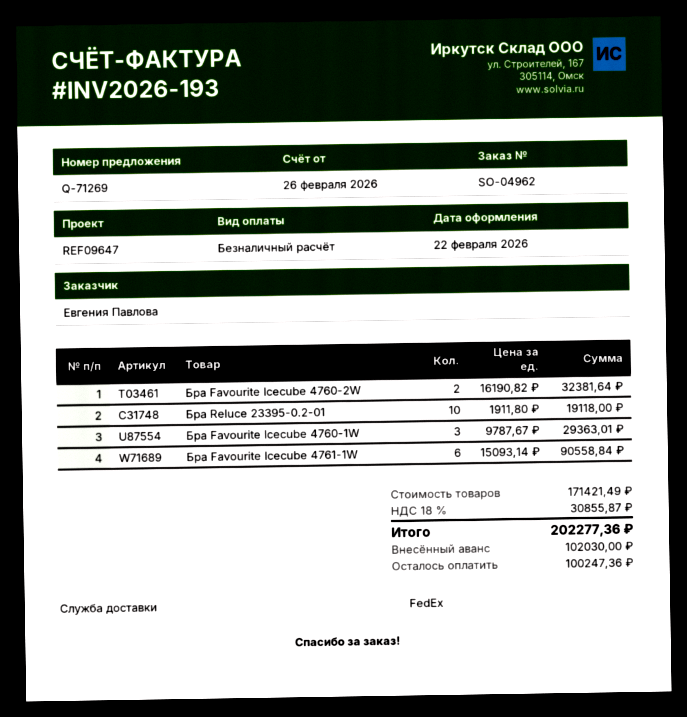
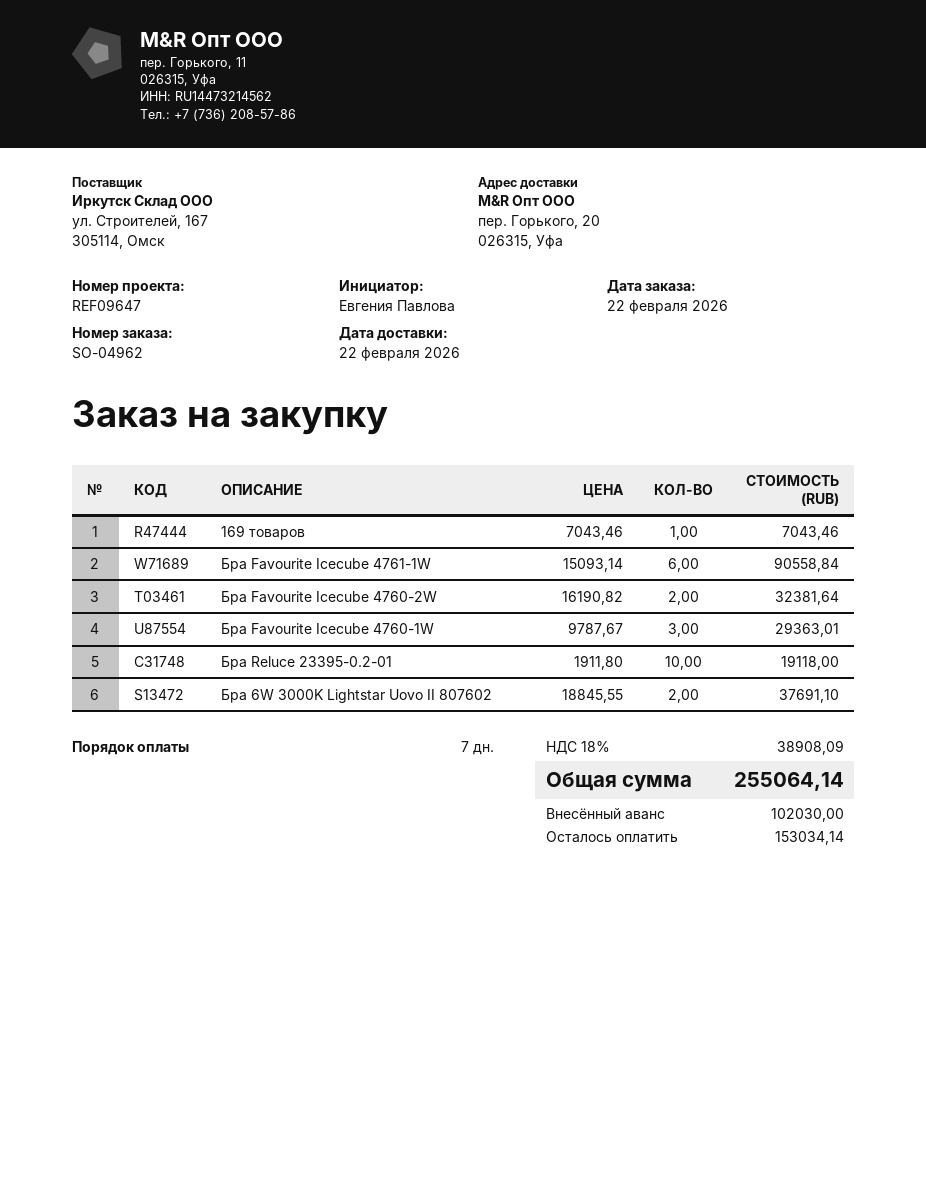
169 товаров: none -> 1 x 7043.46 = 7043.46
Бра 6W 3000K Lightstar Uovo II 807602: none -> 2 x 18845.55 = 37691.10
tax: 18% = 30855.87 -> 18% = 38908.09
total: 202277.36 -> 255064.14
balance: 100247.36 -> 153034.14

